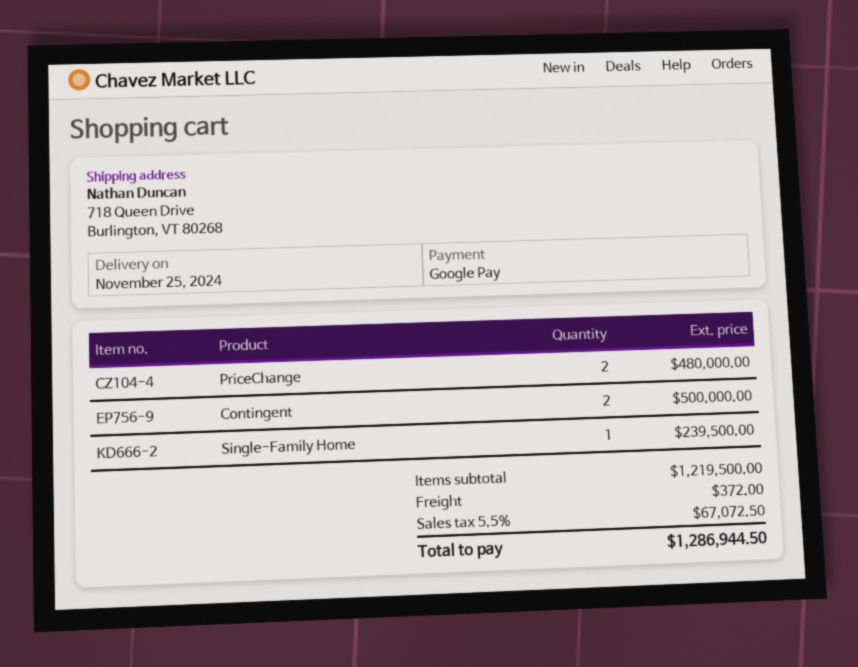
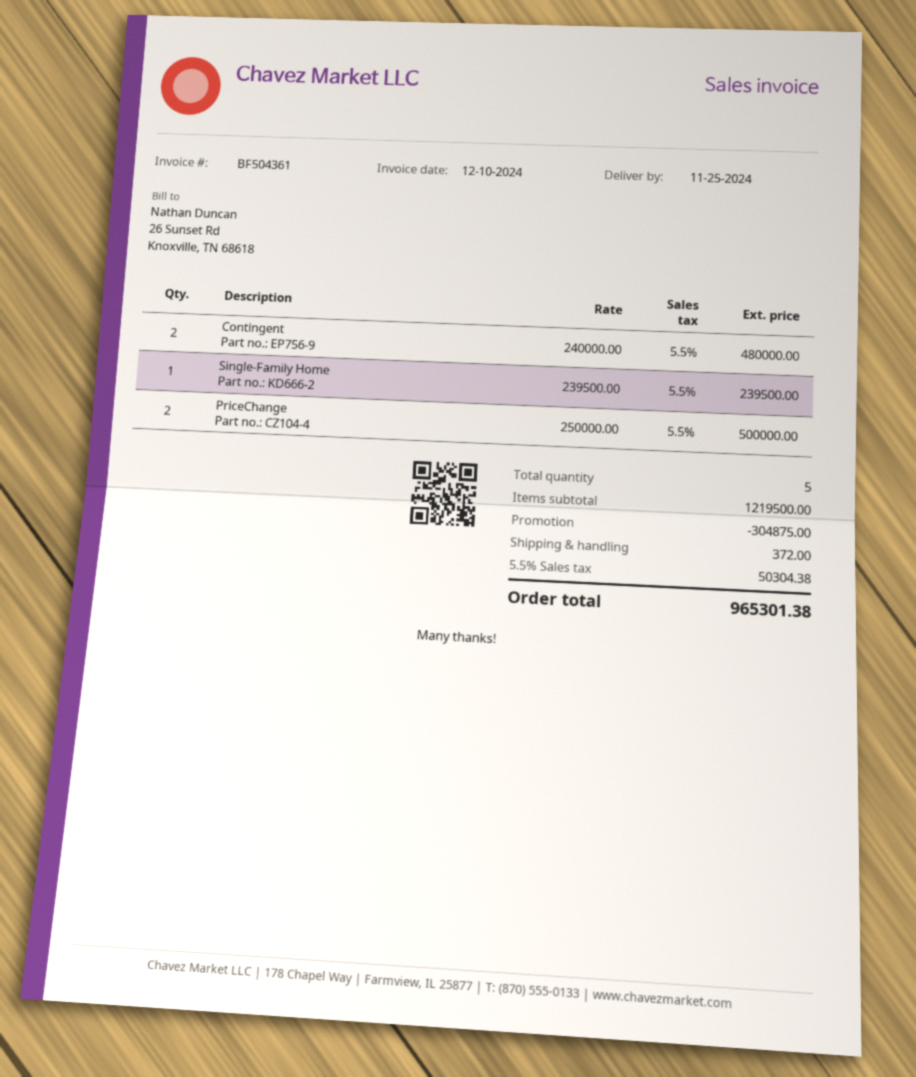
PriceChange: 2 for 480000.00 -> 2 for 500000.00
Contingent: 2 for 500000.00 -> 2 for 480000.00
discount: none -> 304875.00
tax: 5.5% = 67072.50 -> 5.5% = 50304.38
total: 1286944.50 -> 965301.38

